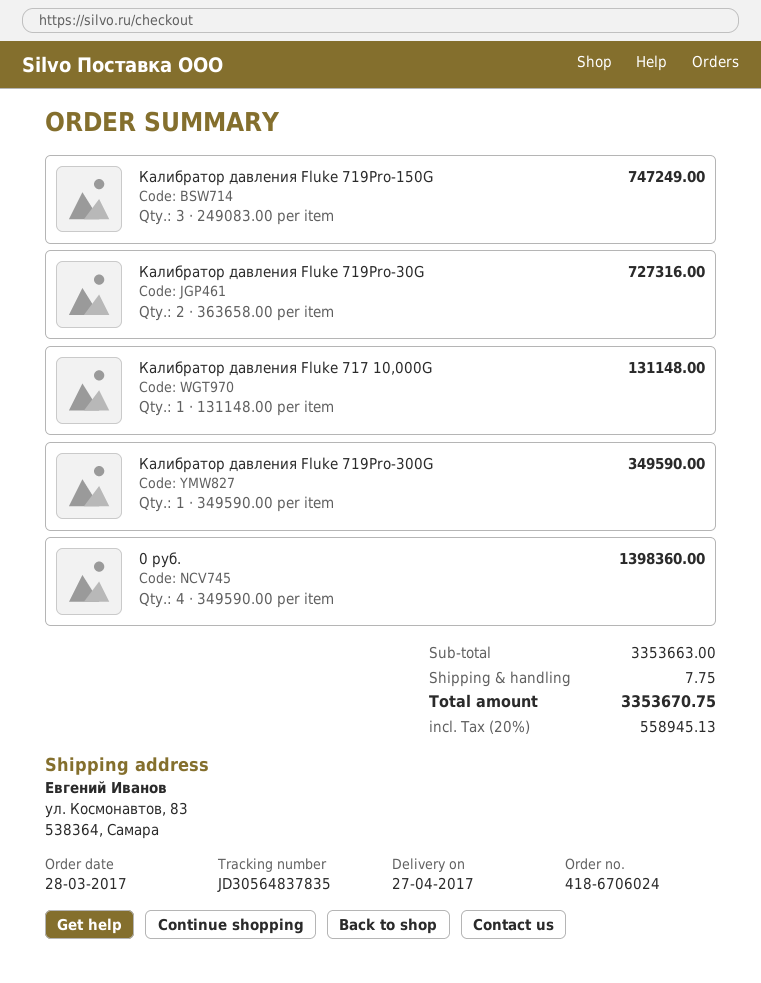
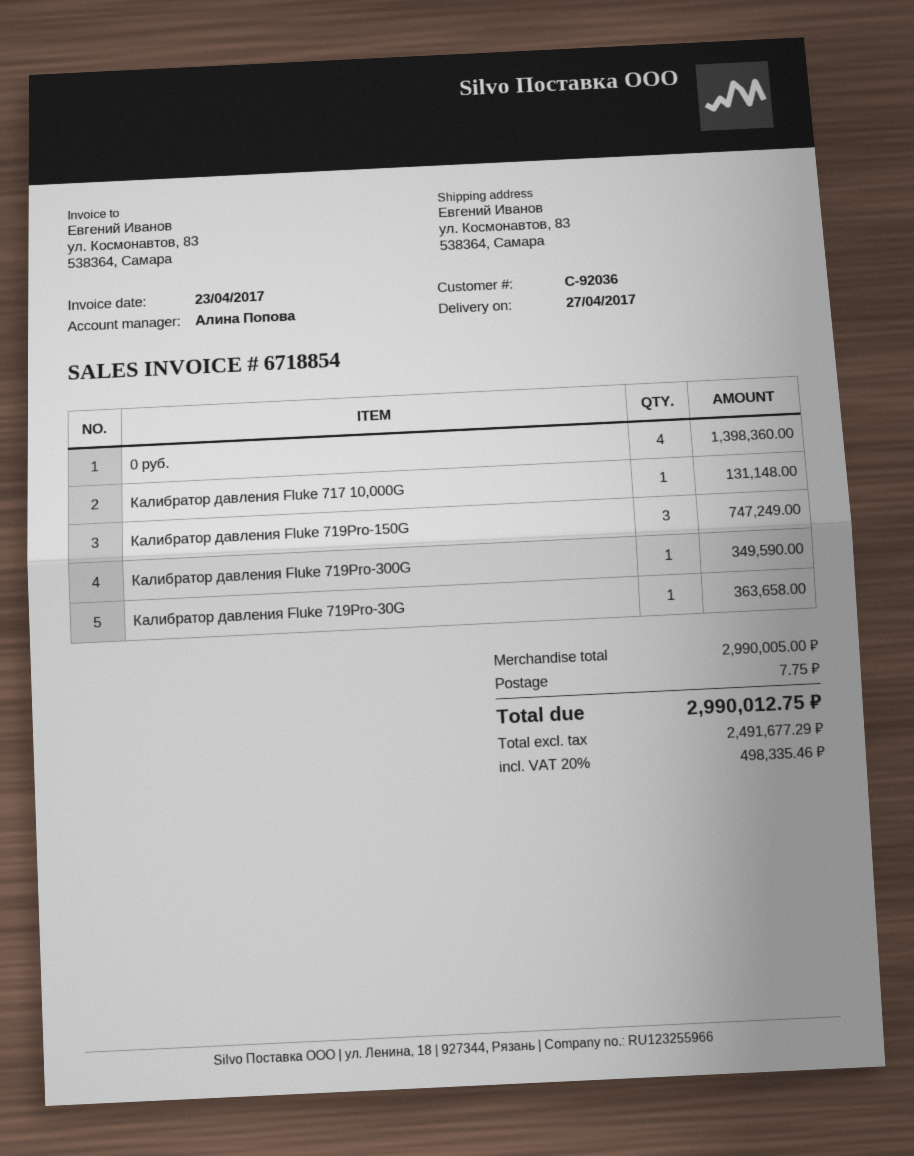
Калибратор давления Fluke 719Pro-30G: 2 for 727316.00 -> 1 for 363658.00
subtotal: 3353663.00 -> 2990005.00
tax: 20% = 558945.13 -> 20% = 498335.46
total: 3353670.75 -> 2990012.75

